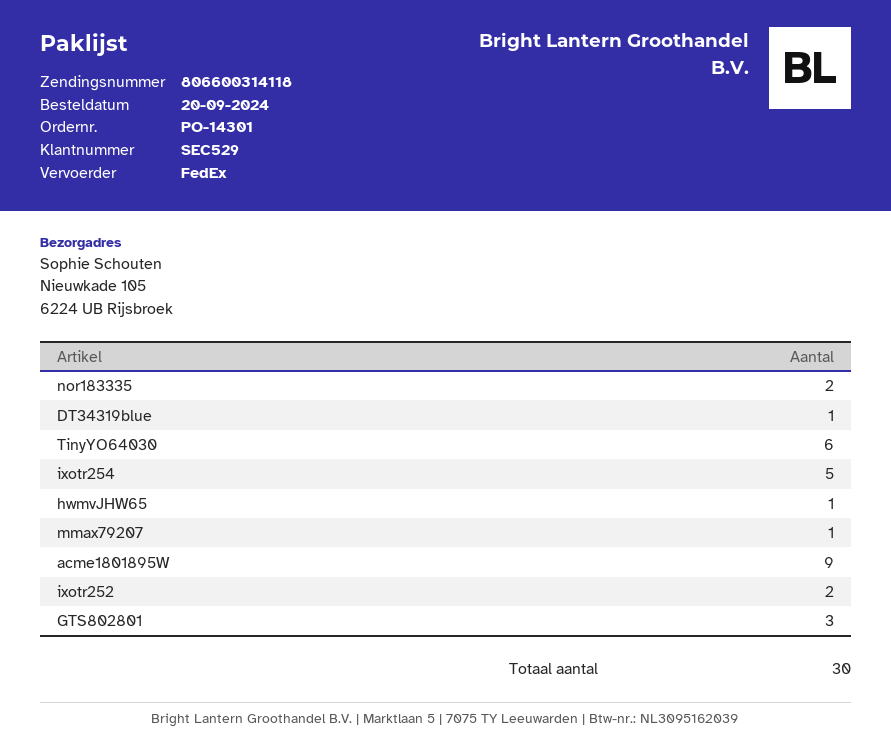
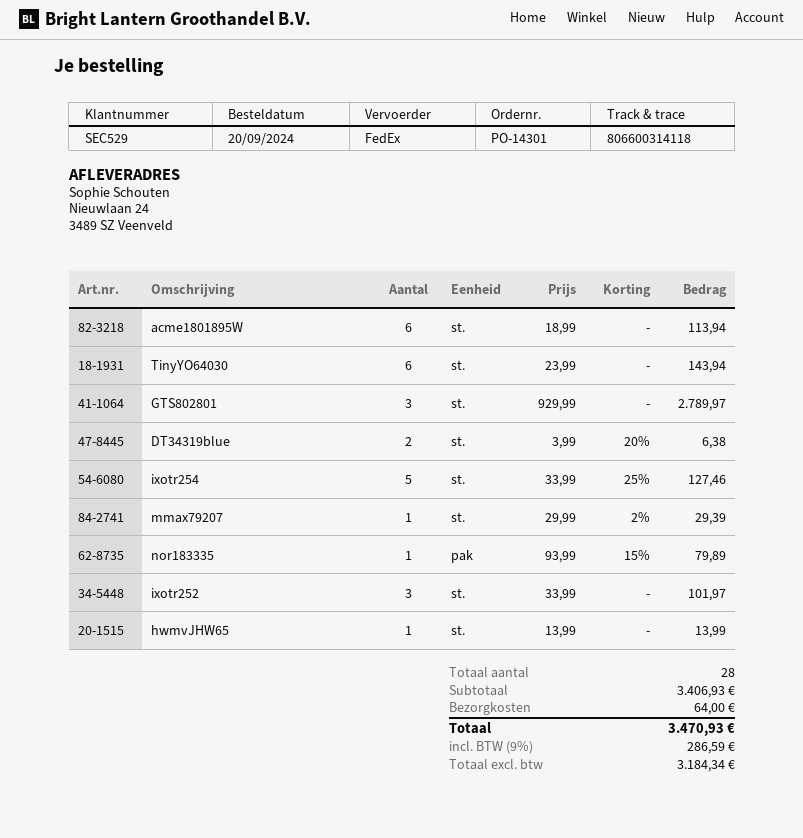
ship to: Nieuwkade 105, 6224 UB Rijsbroek -> Nieuwlaan 24, 3489 SZ Veenveld
nor183335: 2 -> 1
DT34319blue: 1 -> 2
acme1801895W: 9 -> 6
ixotr252: 2 -> 3
total quantity: 30 -> 28

